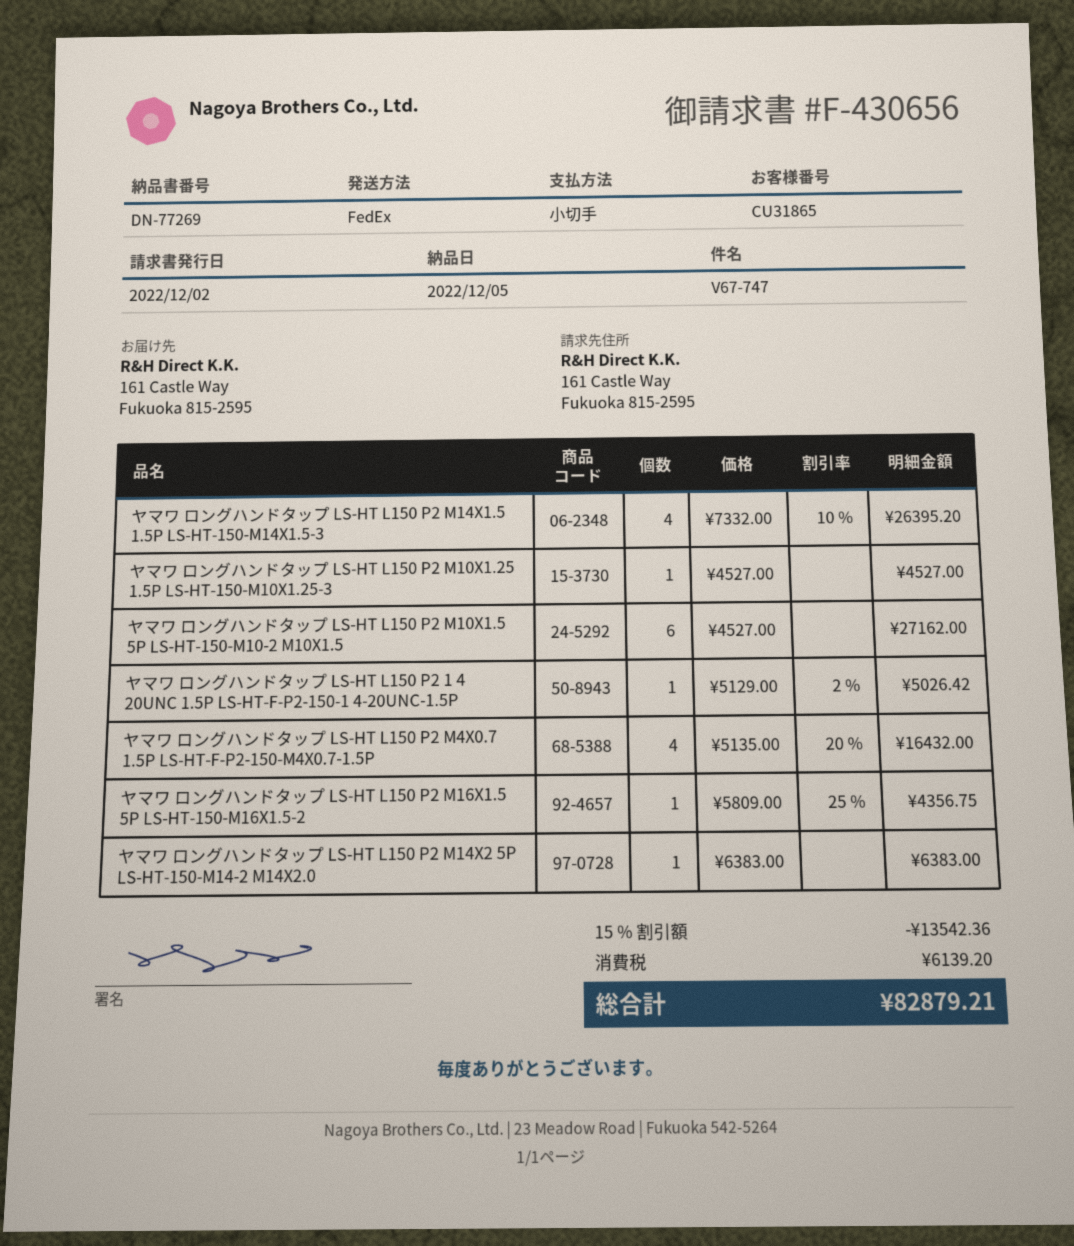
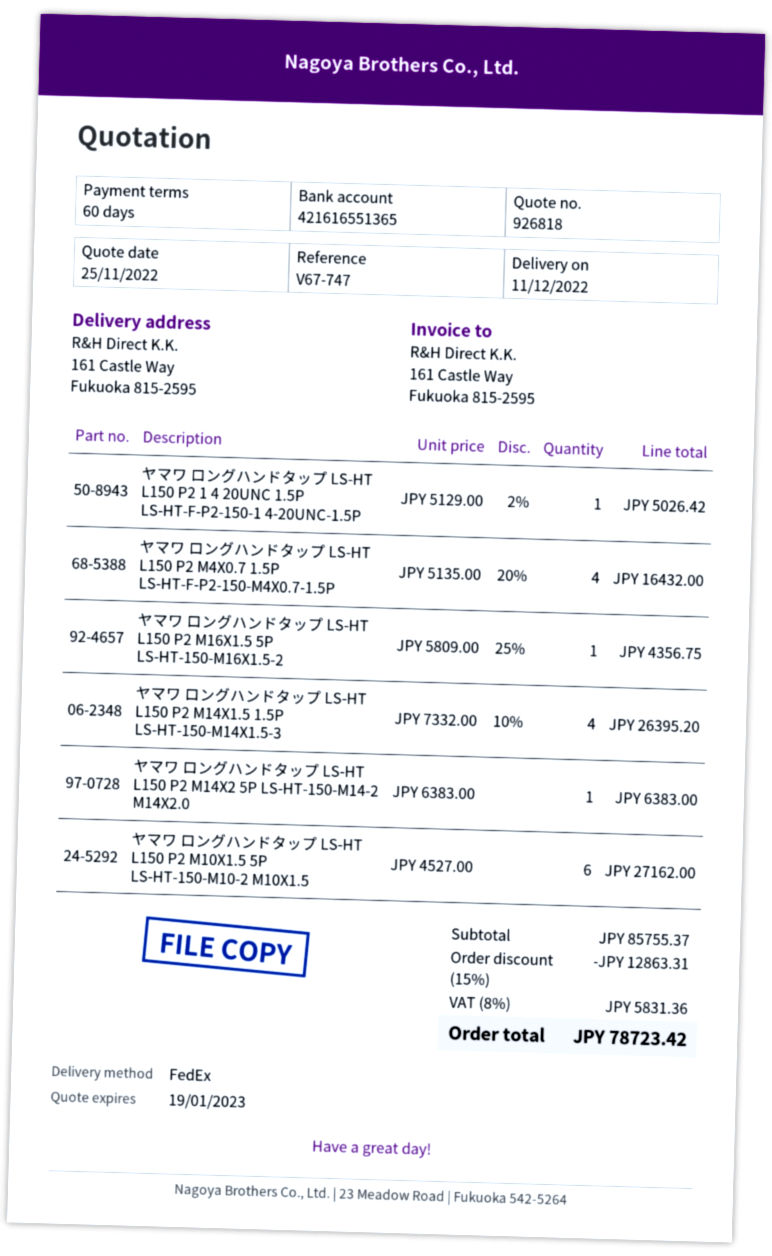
delivery date: 2022-12-05 -> 2022-12-11
ヤマワ ロングハンドタップ LS-HT L150 P2 M10X1.25 1.5P LS-HT-150-M10X1.25-3: 1 x 4527.00 = 4527.00 -> none
discount: 15% = 13542.36 -> 15% = 12863.31
tax: 6139.20 -> 5831.36
total: 82879.21 -> 78723.42

